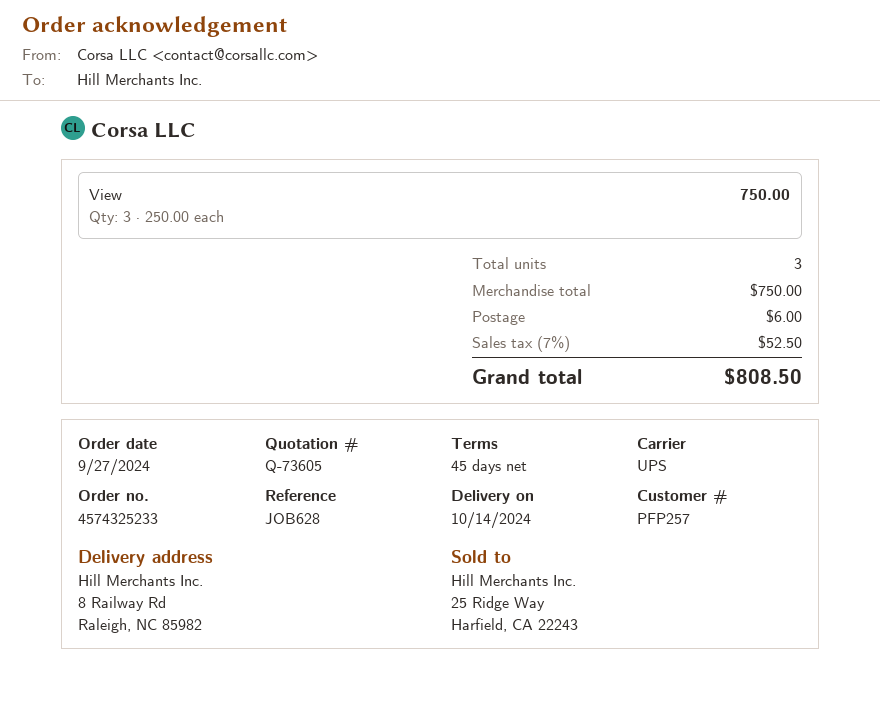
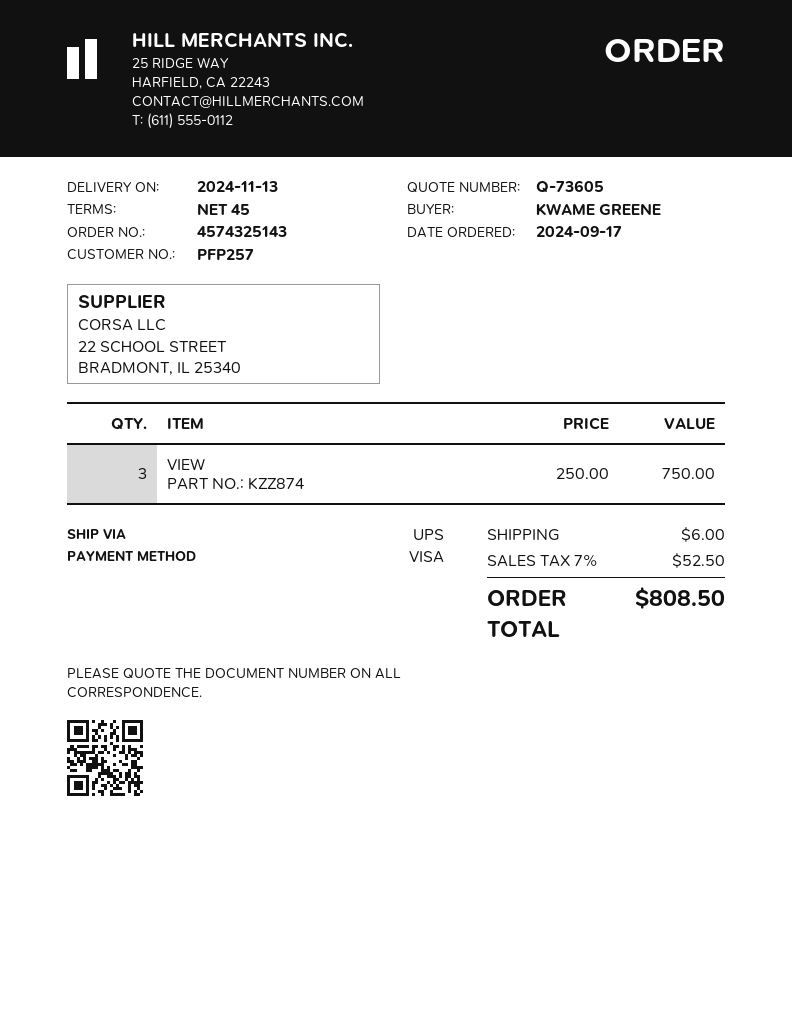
order number: 4574325233 -> 4574325143
order date: 2024-09-27 -> 2024-09-17
delivery date: 2024-10-14 -> 2024-11-13

